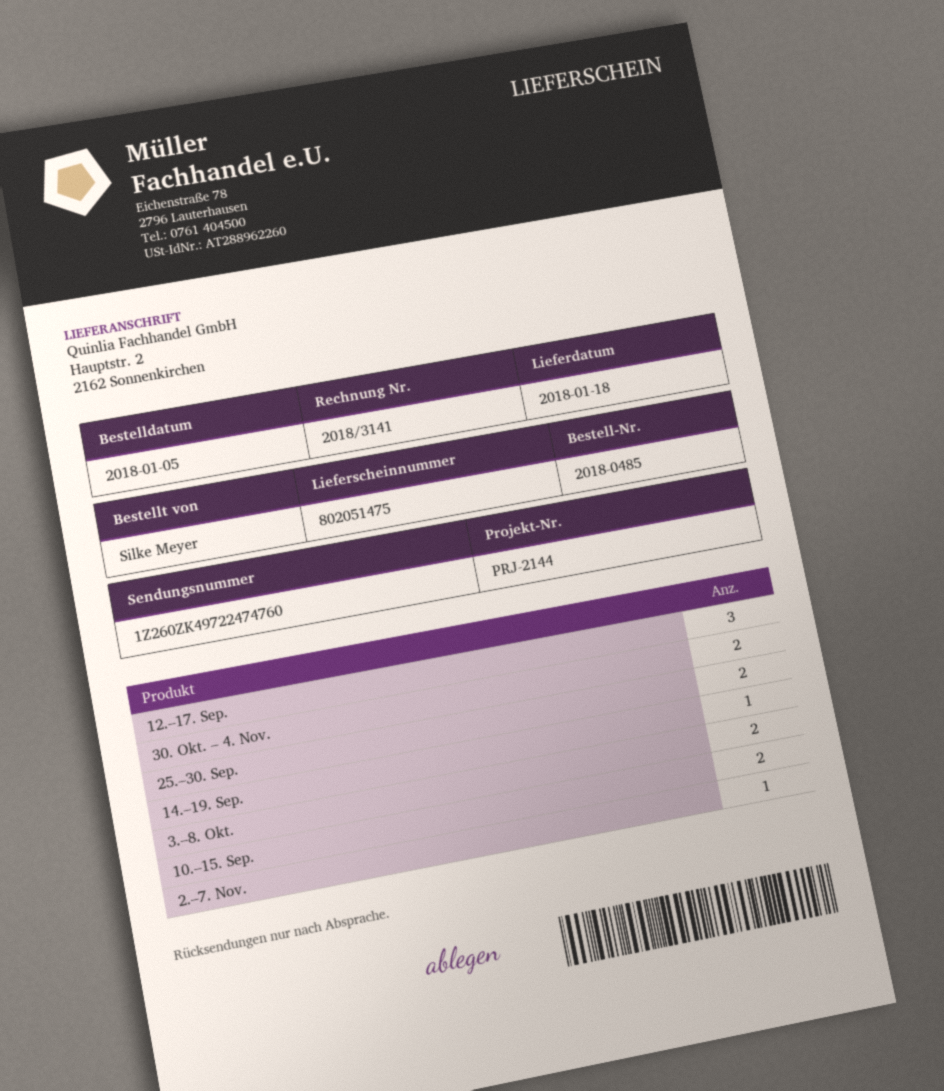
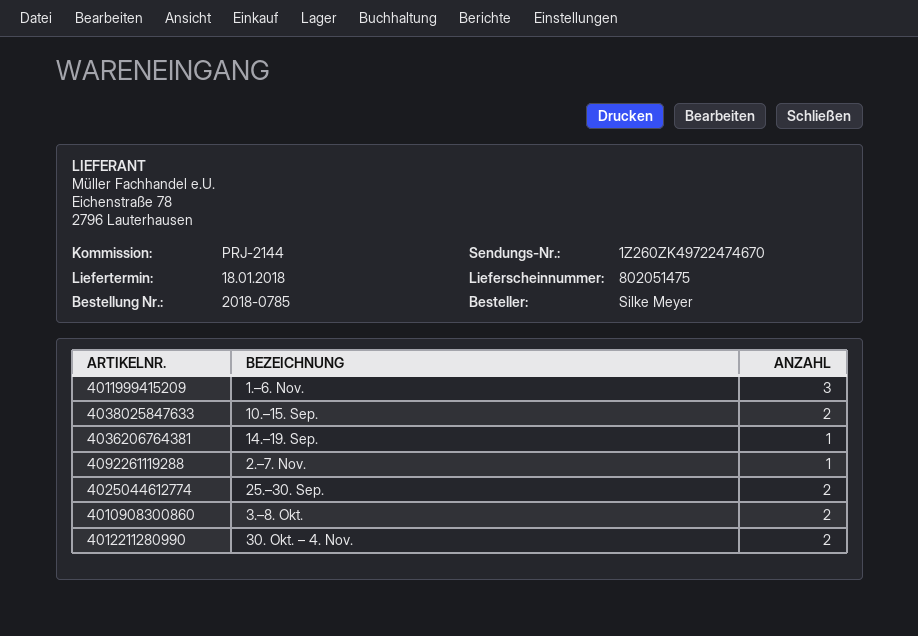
order number: 2018-0485 -> 2018-0785
tracking number: 1Z260ZK49722474760 -> 1Z260ZK49722474670
12.–17. Sep.: 3 -> none
1.–6. Nov.: none -> 3

